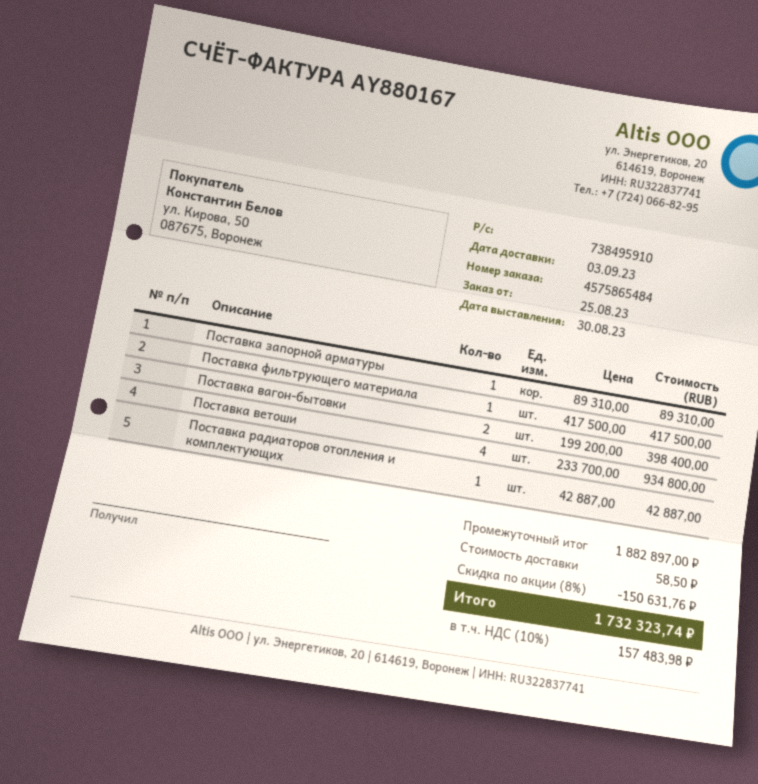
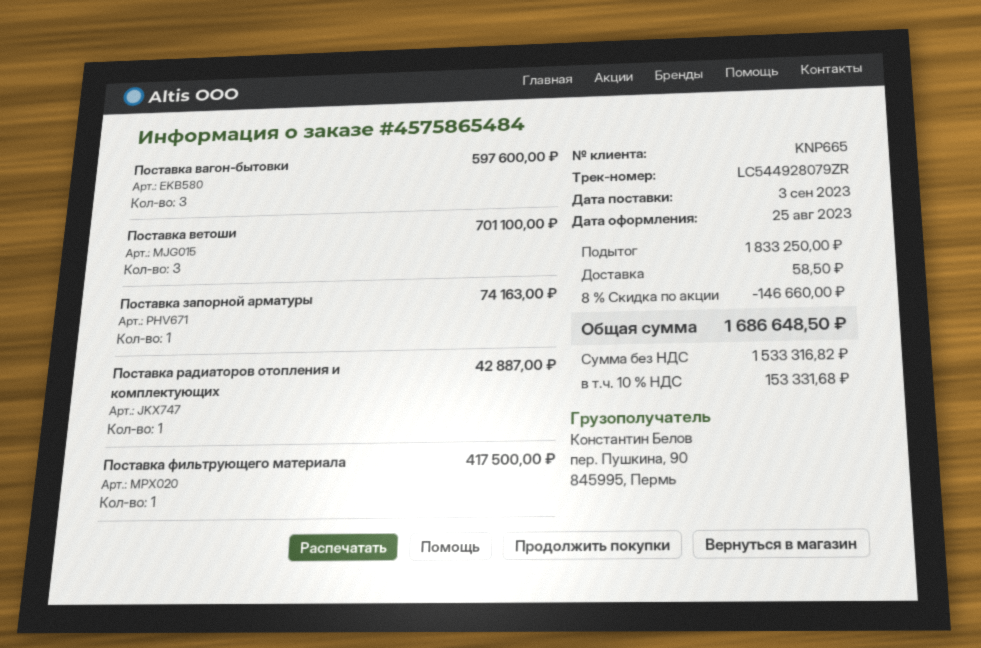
Поставка запорной арматуры: 1 for 89310.00 -> 1 for 74163.00
Поставка вагон-бытовки: 2 for 398400.00 -> 3 for 597600.00
Поставка ветоши: 4 for 934800.00 -> 3 for 701100.00
subtotal: 1882897.00 -> 1833250.00
discount: 8% = 150631.76 -> 8% = 146660.00
tax: 10% = 157483.98 -> 10% = 153331.68
total: 1732323.74 -> 1686648.50

